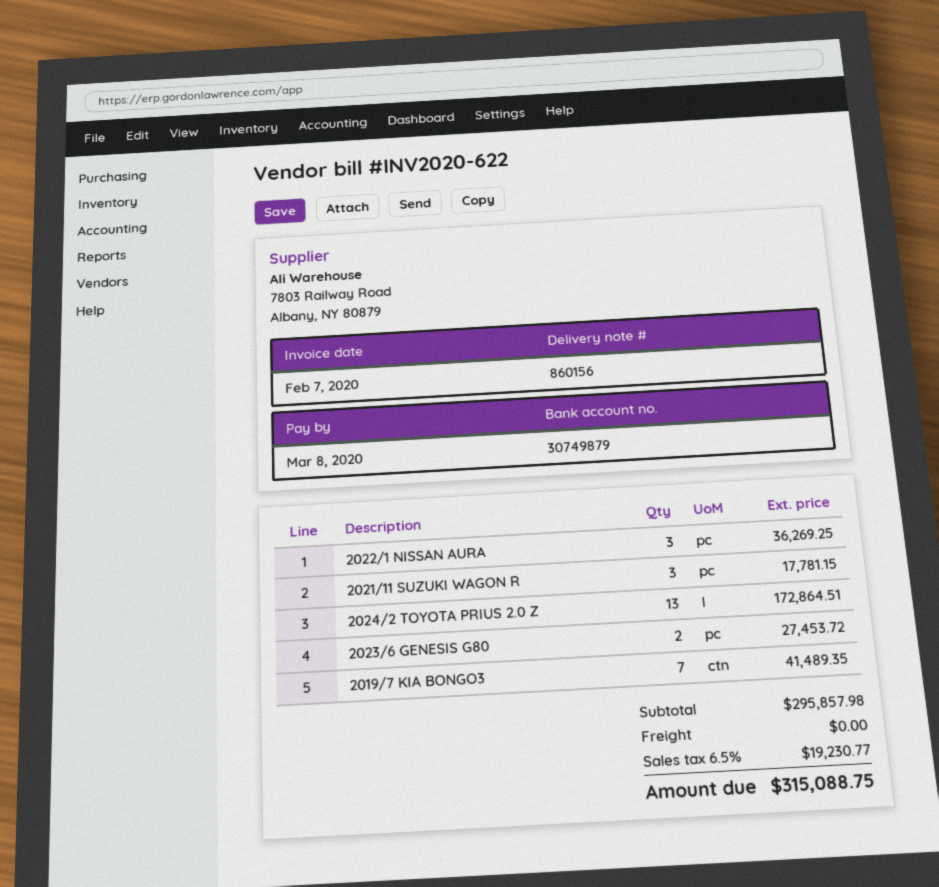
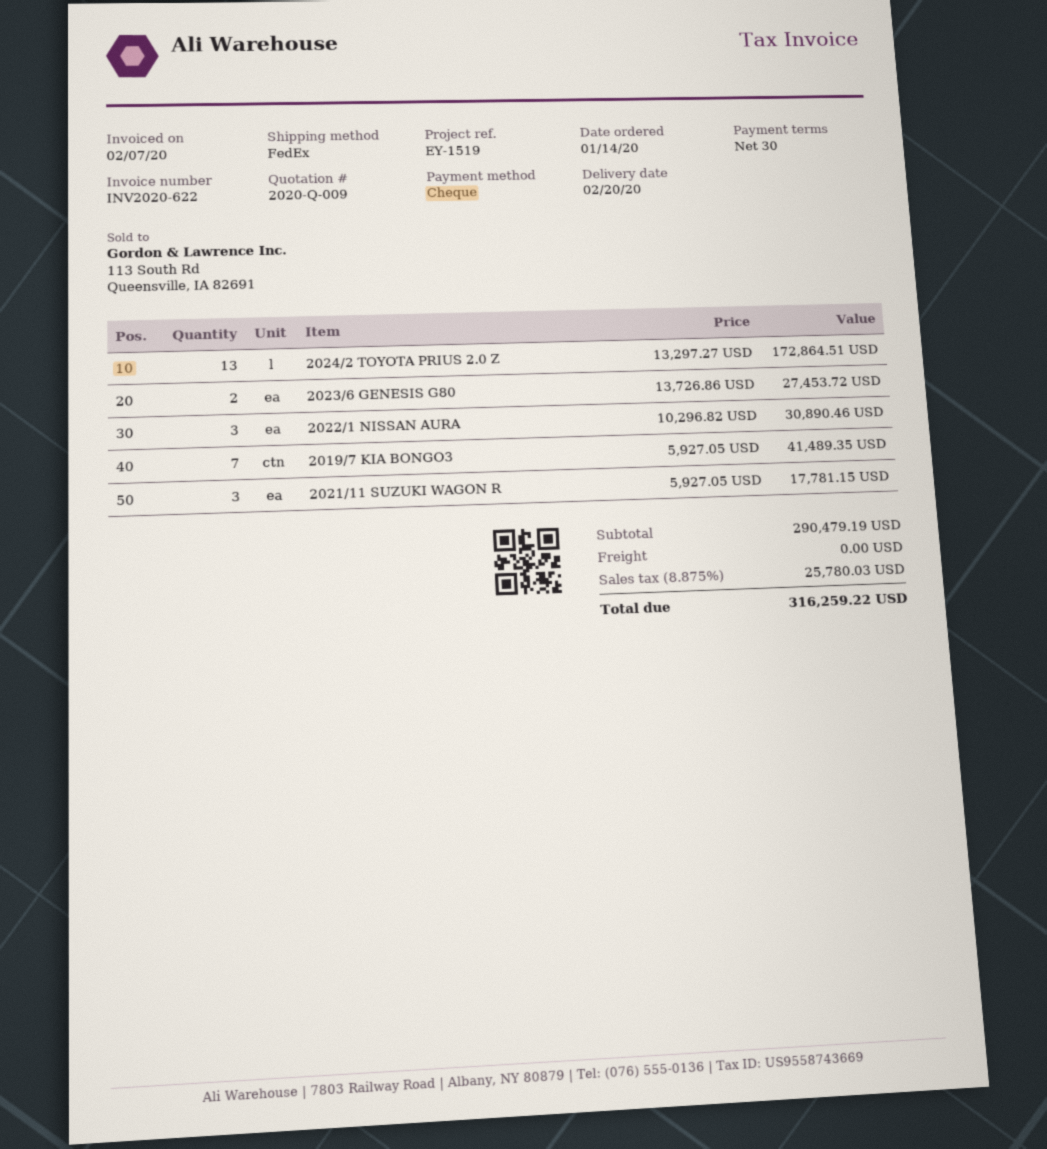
2022/1 NISSAN AURA: 3 for 36269.25 -> 3 for 30890.46
subtotal: 295857.98 -> 290479.19
tax: 6.5% = 19230.77 -> 8.875% = 25780.03
total: 315088.75 -> 316259.22

